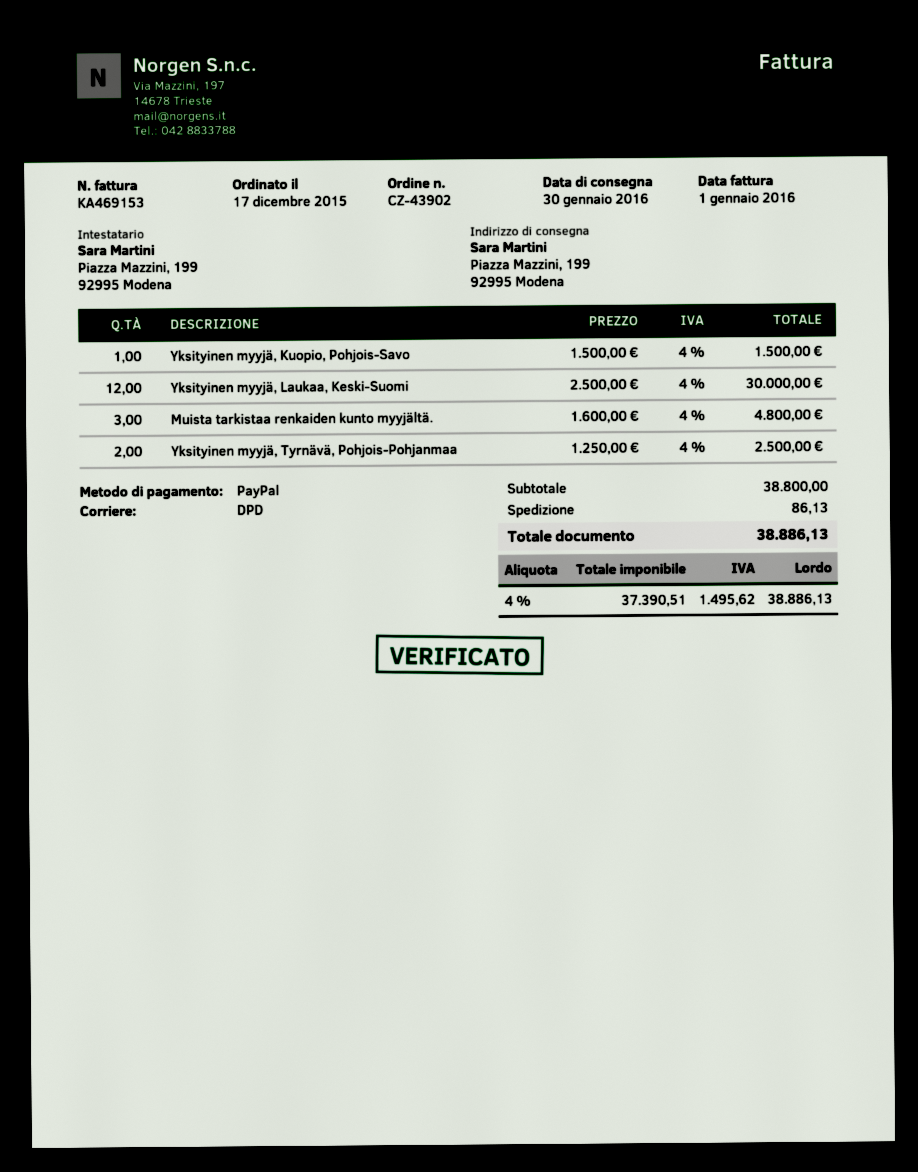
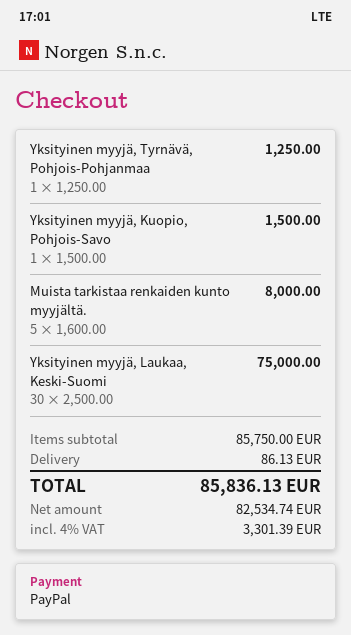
Yksityinen myyjä, Laukaa, Keski-Suomi: 12 x 2500.00 = 30000.00 -> 30 x 2500.00 = 75000.00
Muista tarkistaa renkaiden kunto myyjältä.: 3 x 1600.00 = 4800.00 -> 5 x 1600.00 = 8000.00
Yksityinen myyjä, Tyrnävä, Pohjois-Pohjanmaa: 2 x 1250.00 = 2500.00 -> 1 x 1250.00 = 1250.00
subtotal: 38800.00 -> 85750.00
net: 37390.51 -> 82534.74
tax: 4% = 1495.62 -> 4% = 3301.39
total: 38886.13 -> 85836.13

